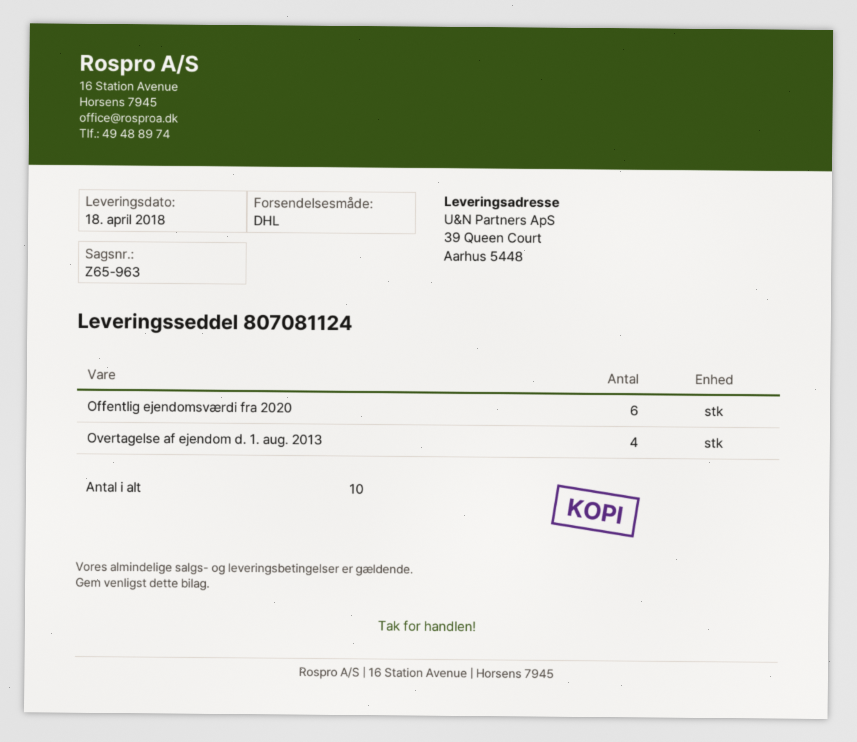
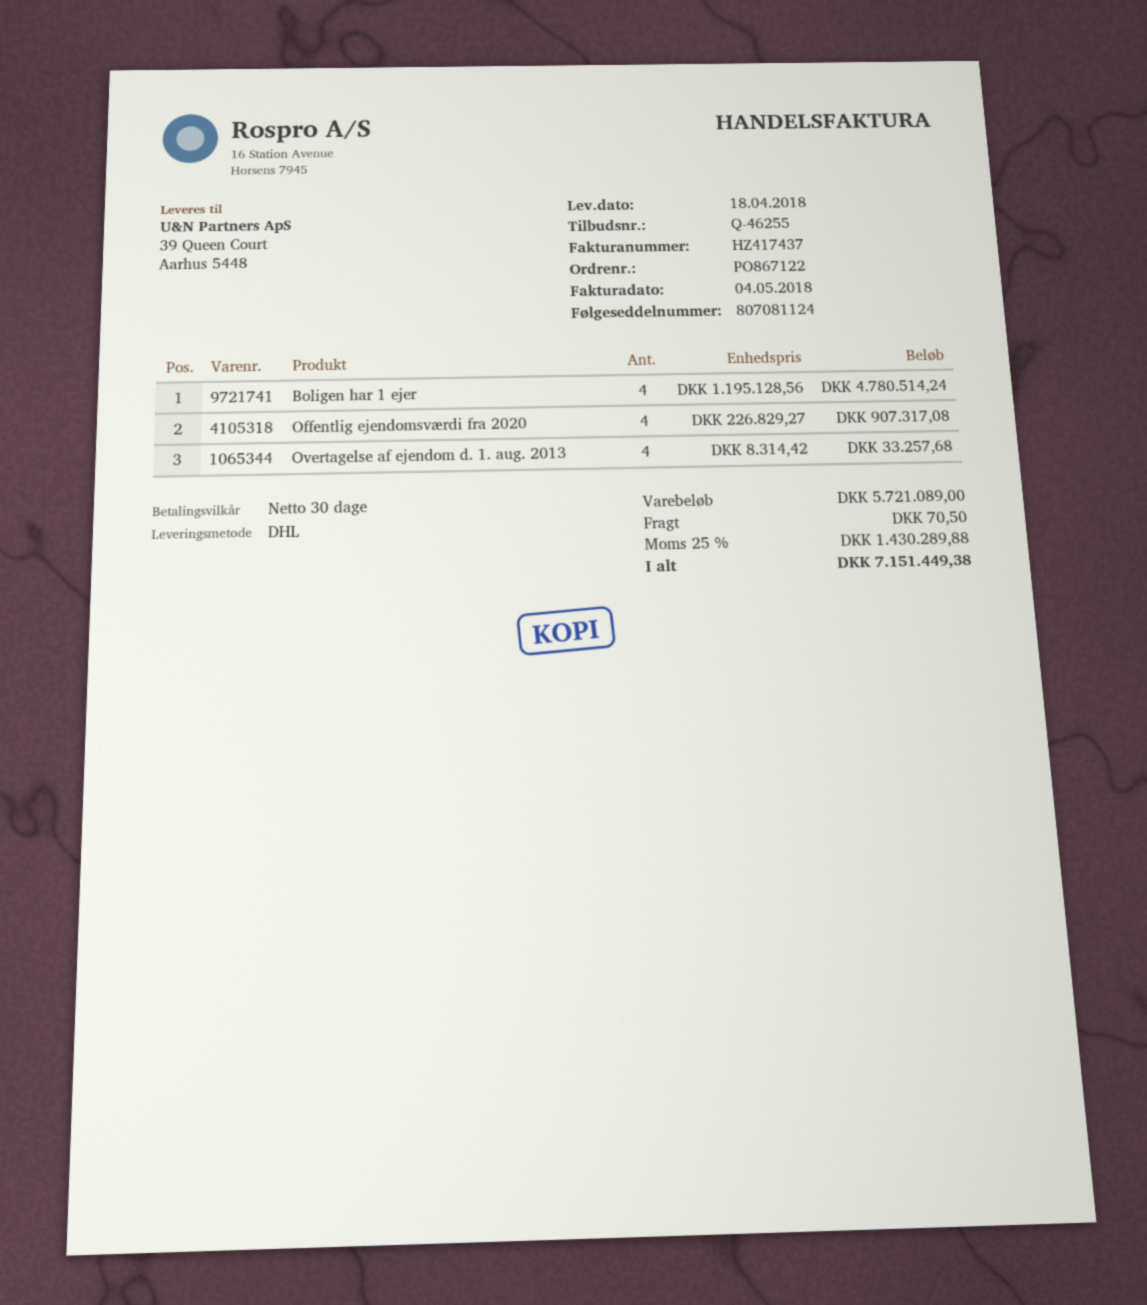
Offentlig ejendomsværdi fra 2020: 6 -> 4
Boligen har 1 ejer: none -> 4

